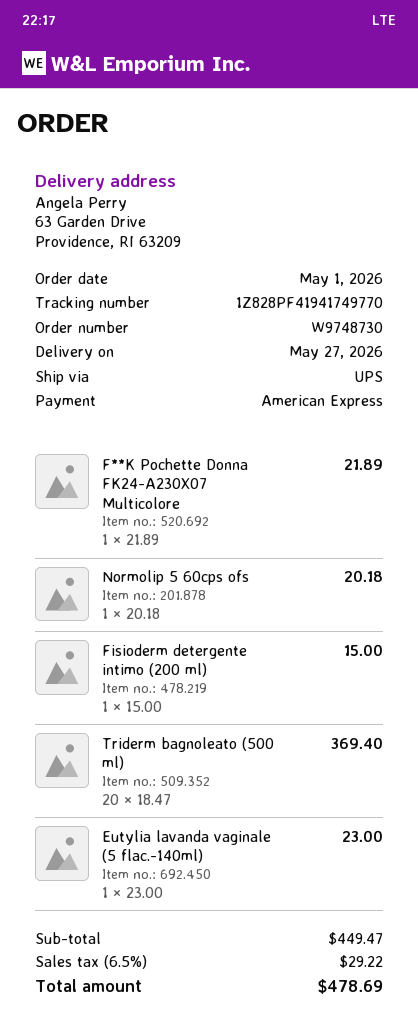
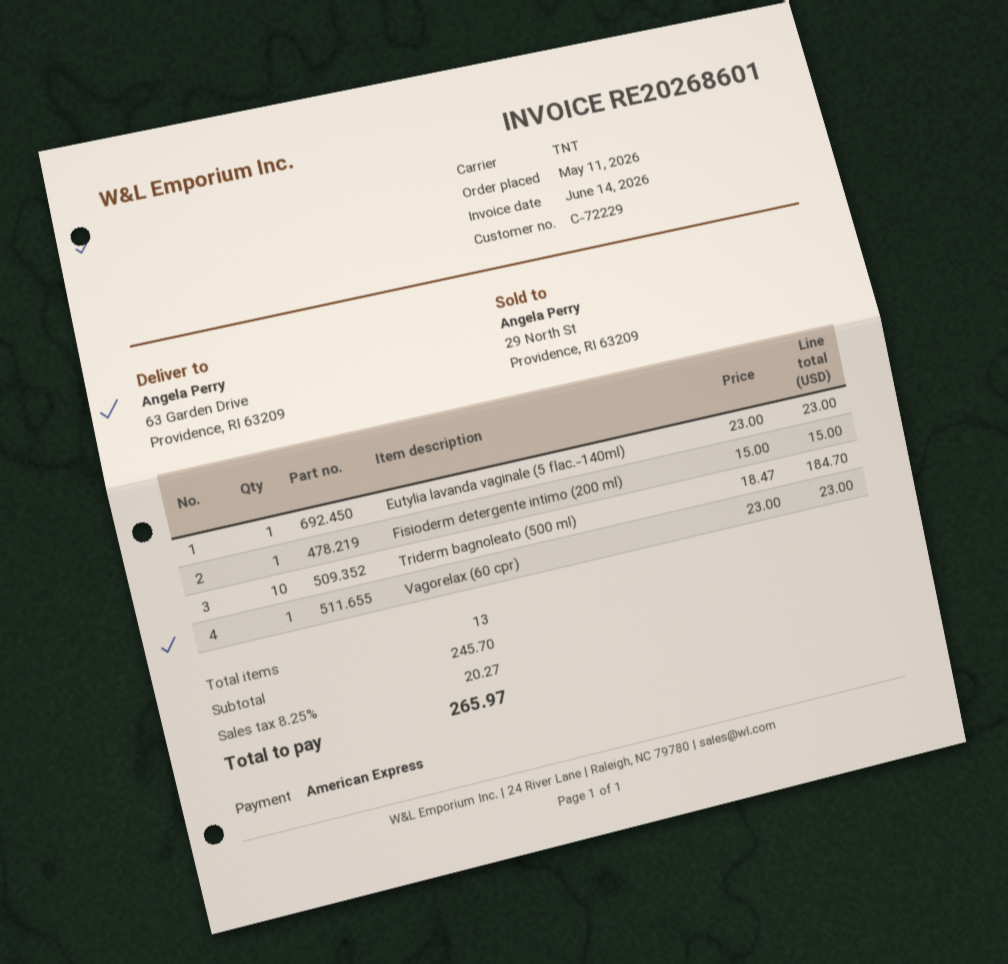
order date: 2026-05-01 -> 2026-05-11
shipping method: UPS -> TNT
F**K Pochette Donna FK24-A230X07 Multicolore: 1 x 21.89 = 21.89 -> none
Normolip 5 60cps ofs: 1 x 20.18 = 20.18 -> none
Triderm bagnoleato (500 ml): 20 x 18.47 = 369.40 -> 10 x 18.47 = 184.70
Vagorelax (60 cpr): none -> 1 x 23.00 = 23.00
subtotal: 449.47 -> 245.70
tax: 6.5% = 29.22 -> 8.25% = 20.27
total: 478.69 -> 265.97

